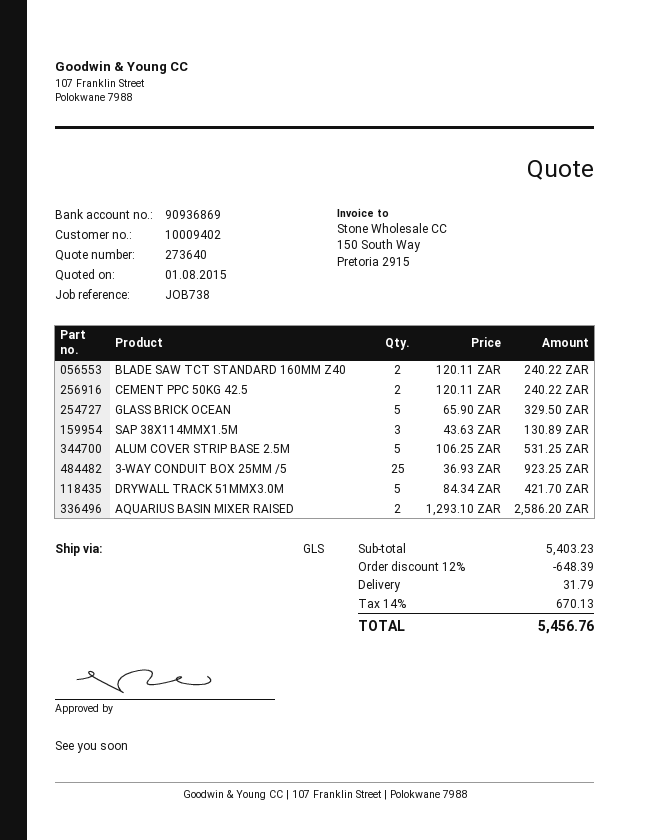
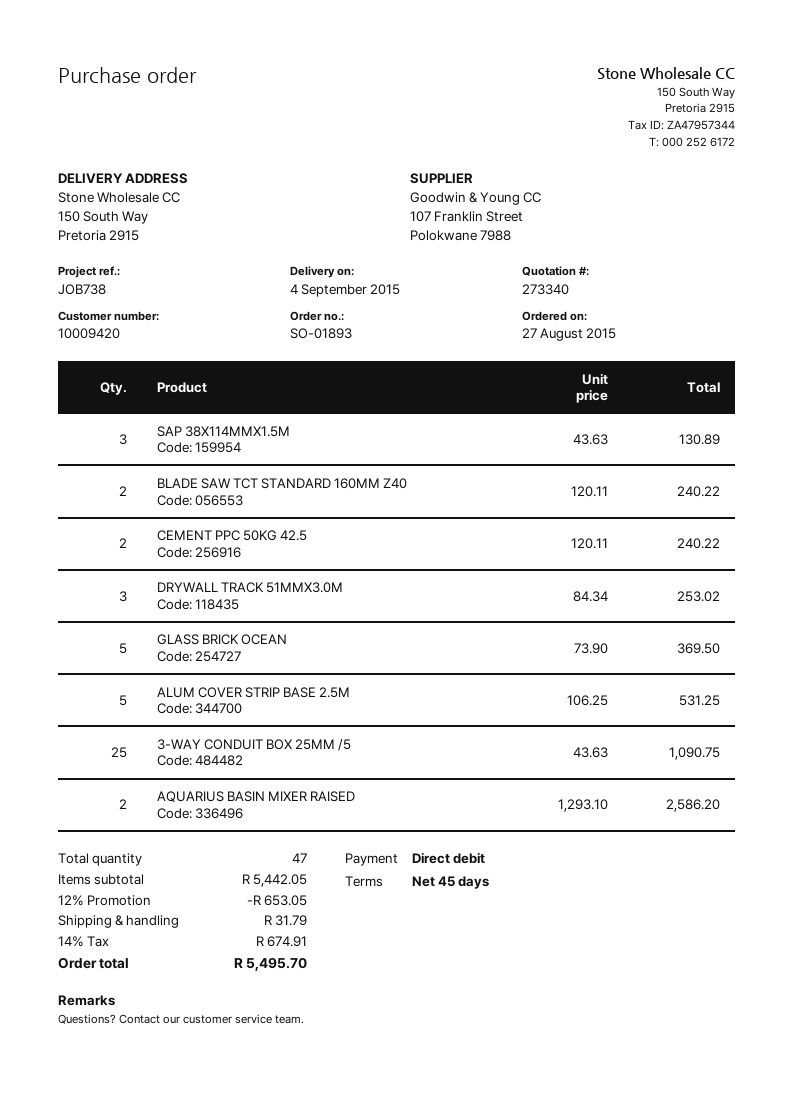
quote number: 273640 -> 273340
customer number: 10009402 -> 10009420
GLASS BRICK OCEAN: 5 x 65.90 = 329.50 -> 5 x 73.90 = 369.50
3-WAY CONDUIT BOX 25MM /5: 25 x 36.93 = 923.25 -> 25 x 43.63 = 1090.75
DRYWALL TRACK 51MMX3.0M: 5 x 84.34 = 421.70 -> 3 x 84.34 = 253.02
subtotal: 5403.23 -> 5442.05
discount: 12% = 648.39 -> 12% = 653.05
tax: 14% = 670.13 -> 14% = 674.91
total: 5456.76 -> 5495.70

